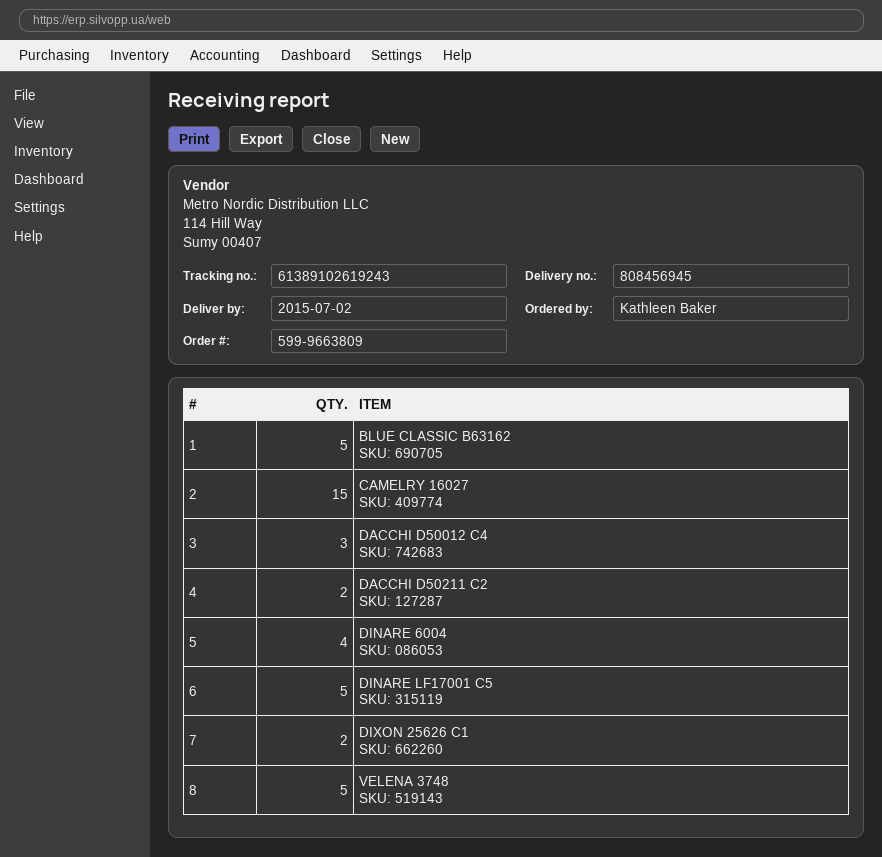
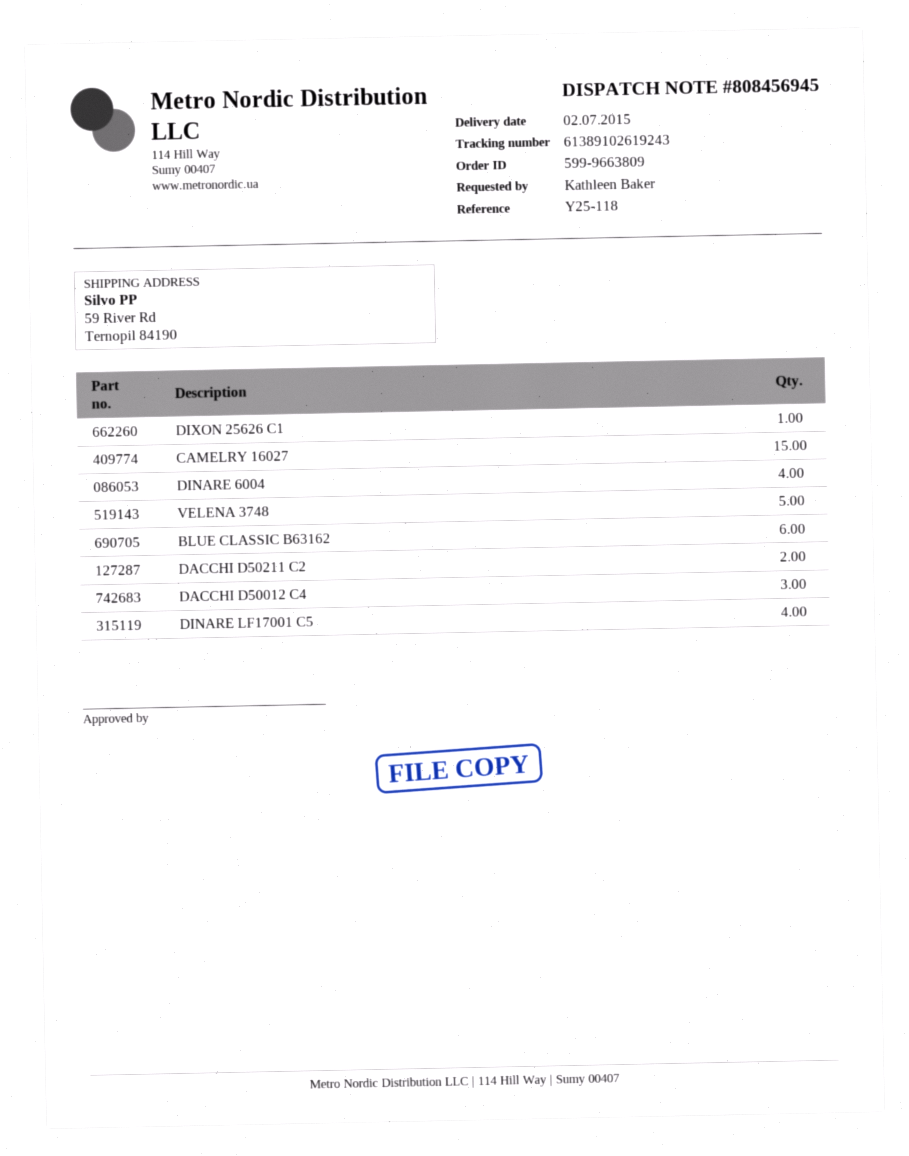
BLUE CLASSIC B63162: 5 -> 6
DINARE LF17001 C5: 5 -> 4
DIXON 25626 C1: 2 -> 1

